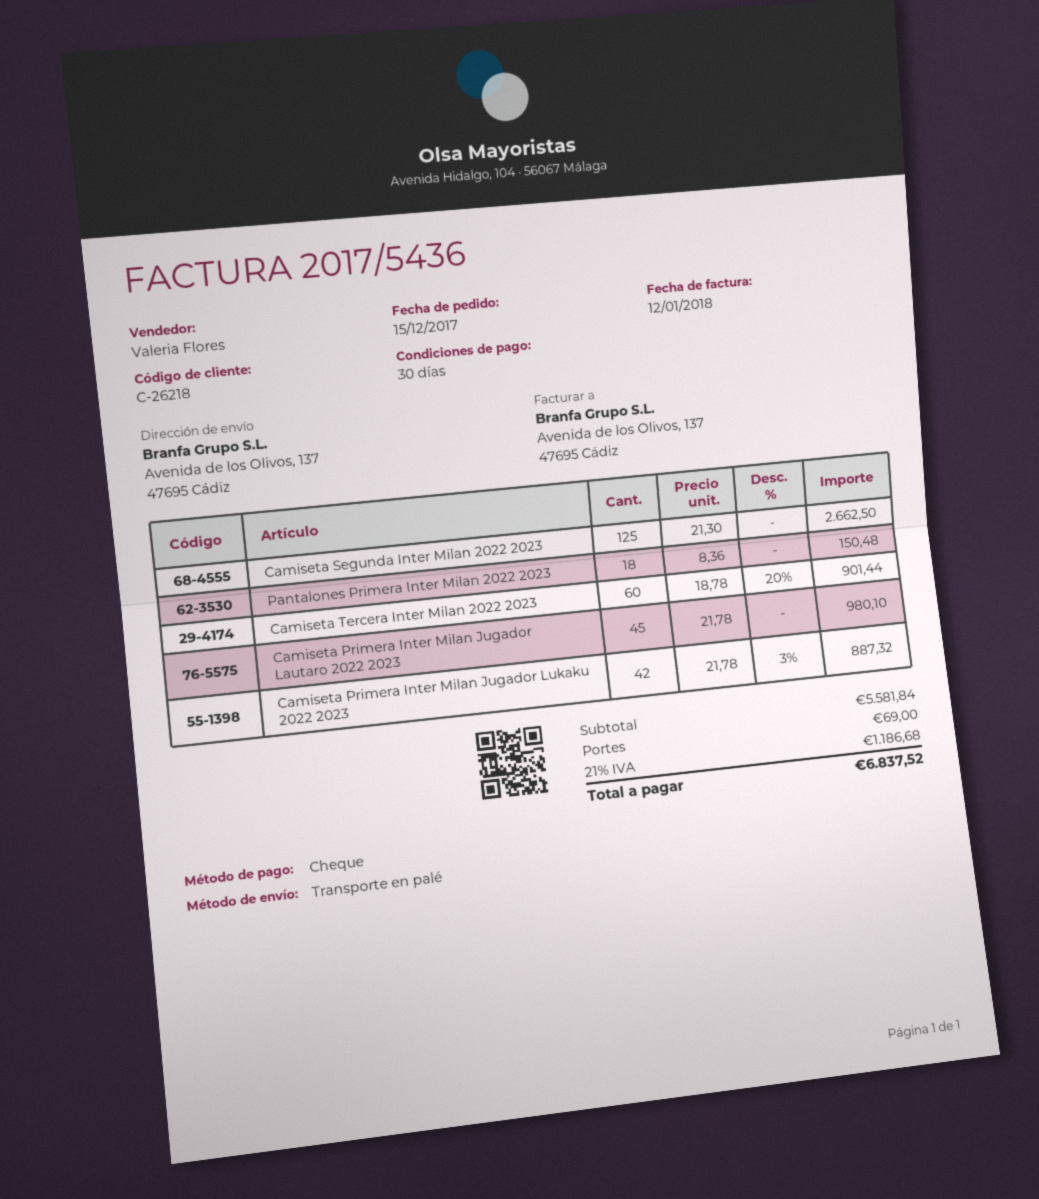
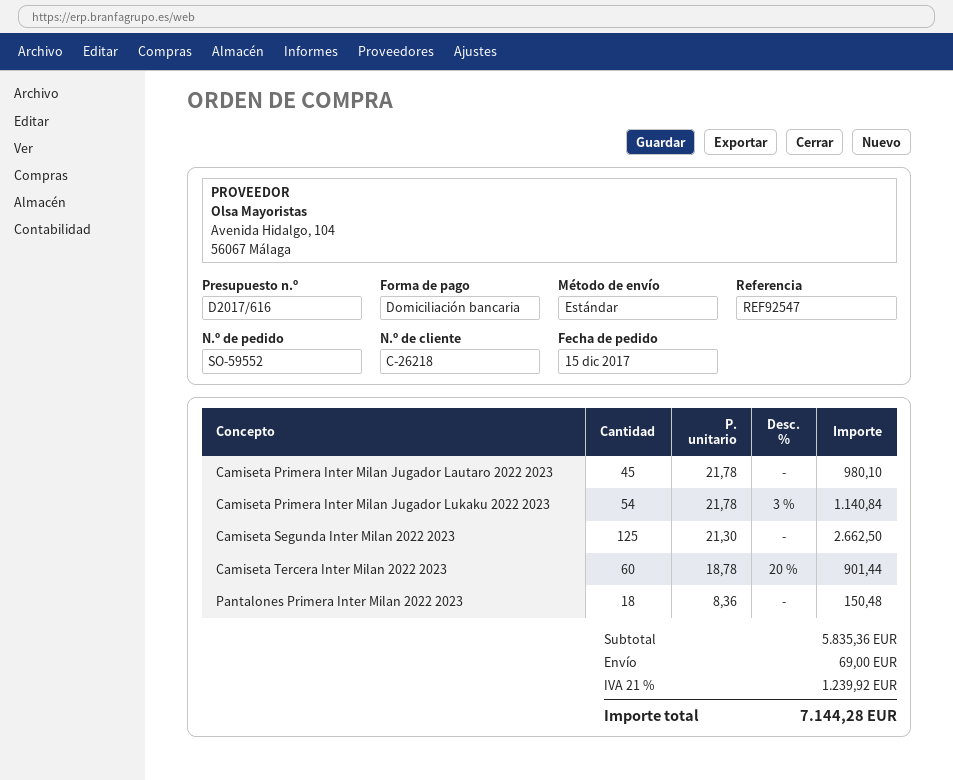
payment method: cheque -> direct debit
shipping method: pallet freight -> standard
Camiseta Primera Inter Milan Jugador Lukaku 2022 2023: 42 x 21.78 - 3% = 887.32 -> 54 x 21.78 - 3% = 1140.84
subtotal: 5581.84 -> 5835.36
tax: 21% = 1186.68 -> 21% = 1239.92
total: 6837.52 -> 7144.28

